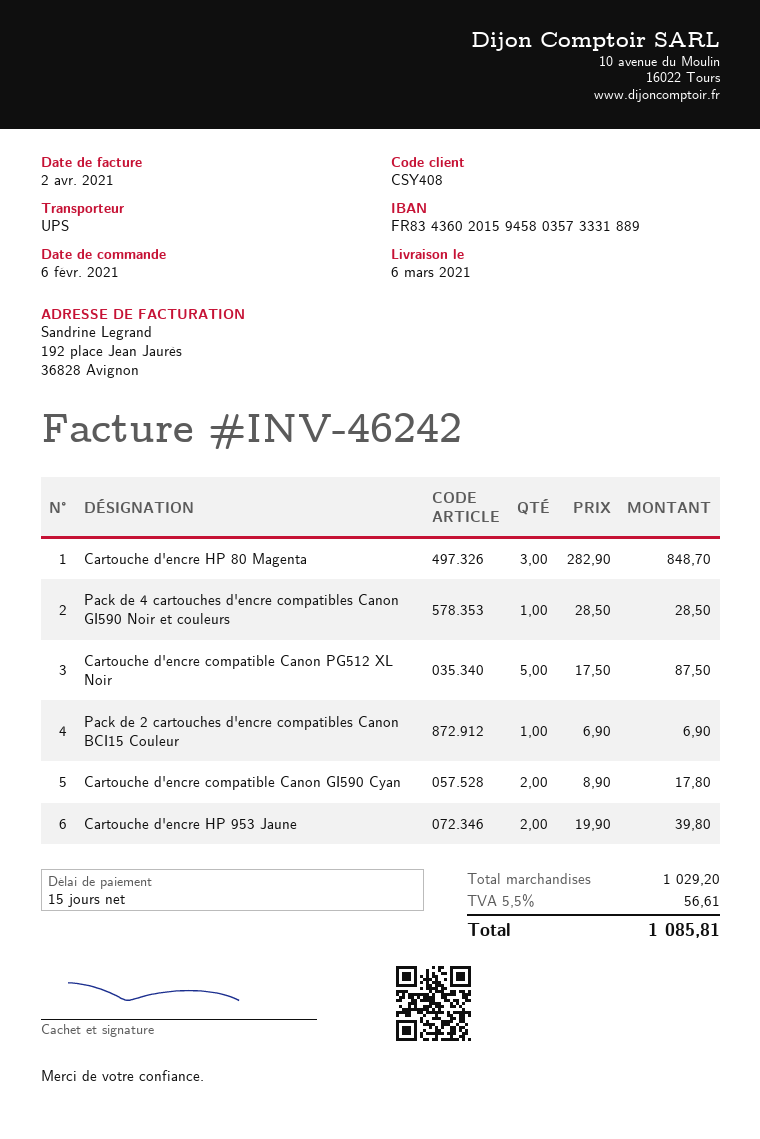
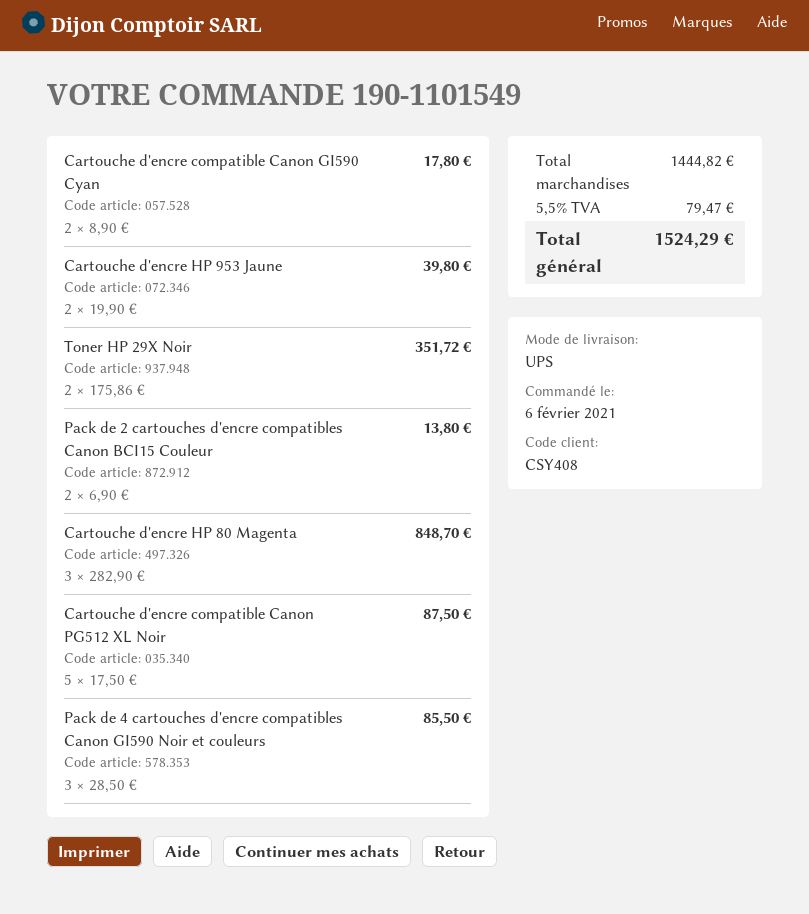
Pack de 4 cartouches d'encre compatibles Canon GI590 Noir et couleurs: 1 x 28.50 = 28.50 -> 3 x 28.50 = 85.50
Pack de 2 cartouches d'encre compatibles Canon BCI15 Couleur: 1 x 6.90 = 6.90 -> 2 x 6.90 = 13.80
Toner HP 29X Noir: none -> 2 x 175.86 = 351.72
subtotal: 1029.20 -> 1444.82
tax: 5.5% = 56.61 -> 5.5% = 79.47
total: 1085.81 -> 1524.29

